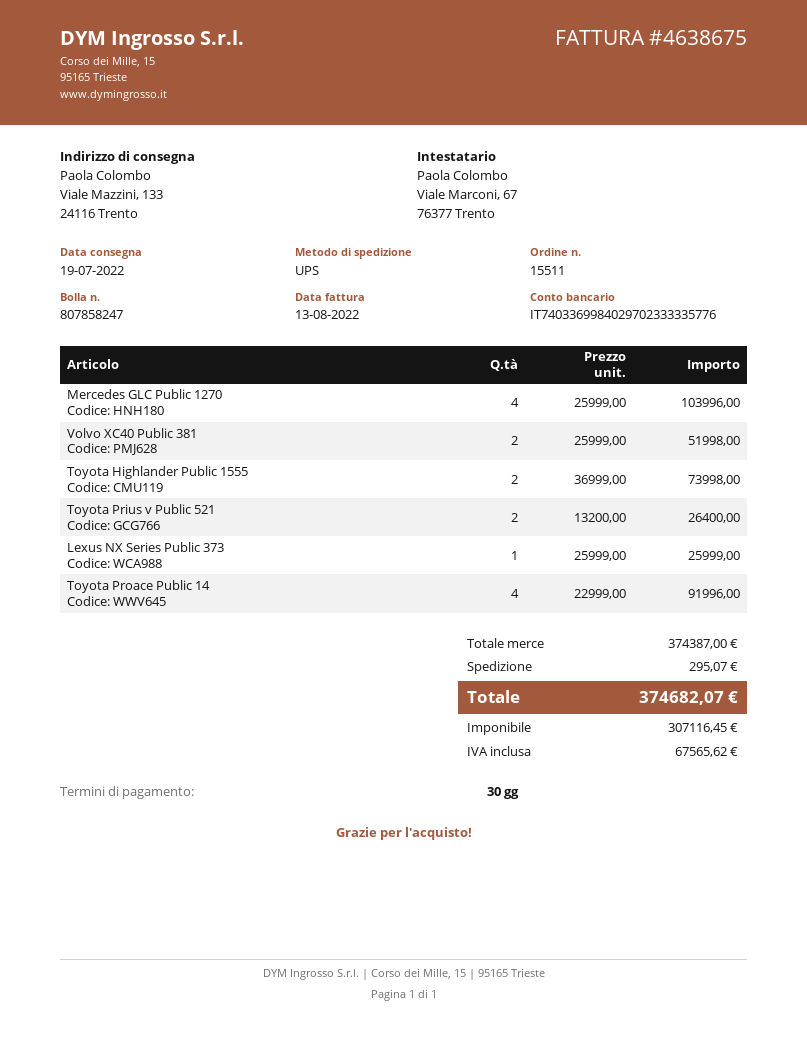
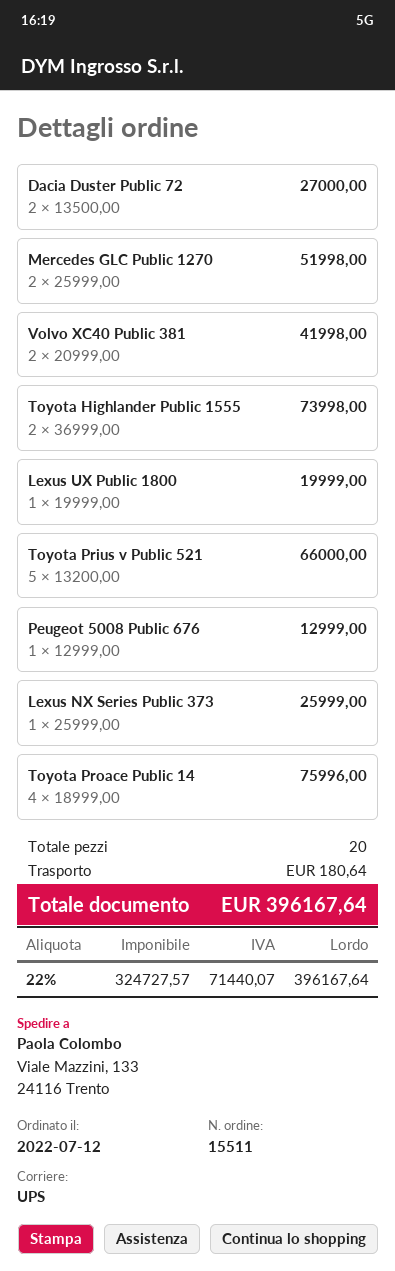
Mercedes GLC Public 1270: 4 x 25999.00 = 103996.00 -> 2 x 25999.00 = 51998.00
Volvo XC40 Public 381: 2 x 25999.00 = 51998.00 -> 2 x 20999.00 = 41998.00
Toyota Prius v Public 521: 2 x 13200.00 = 26400.00 -> 5 x 13200.00 = 66000.00
Toyota Proace Public 14: 4 x 22999.00 = 91996.00 -> 4 x 18999.00 = 75996.00
Dacia Duster Public 72: none -> 2 x 13500.00 = 27000.00
Lexus UX Public 1800: none -> 1 x 19999.00 = 19999.00
Peugeot 5008 Public 676: none -> 1 x 12999.00 = 12999.00
shipping: 295.07 -> 180.64
net: 307116.45 -> 324727.57
tax: 67565.62 -> 71440.07
total: 374682.07 -> 396167.64

